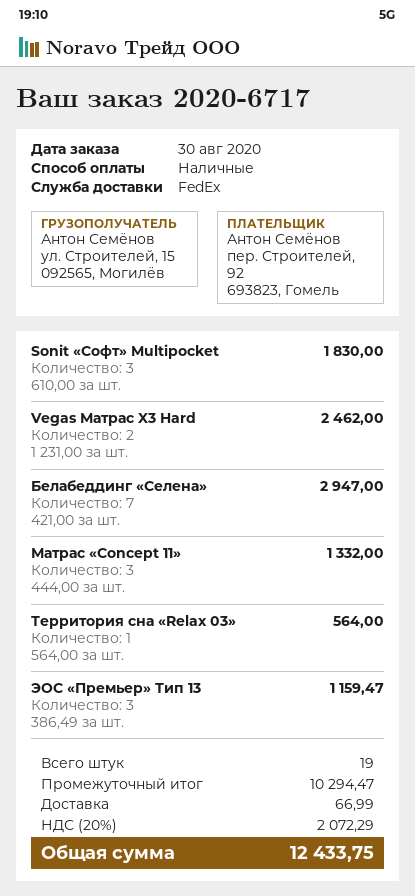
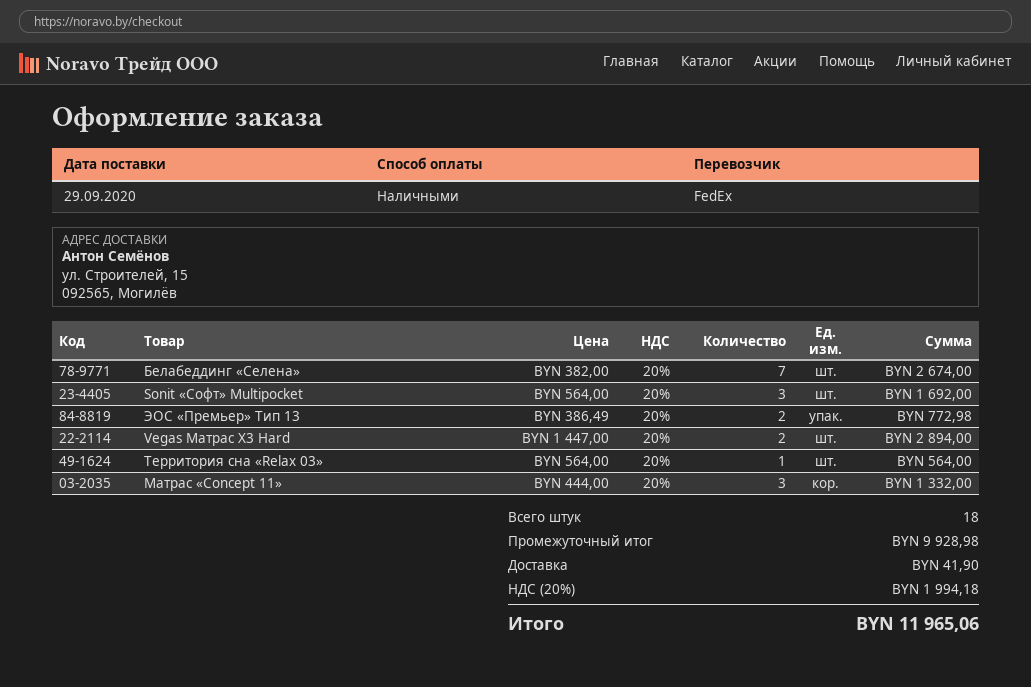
Sonit «Софт» Multipocket: 3 x 610.00 = 1830.00 -> 3 x 564.00 = 1692.00
Vegas Матрас X3 Hard: 2 x 1231.00 = 2462.00 -> 2 x 1447.00 = 2894.00
Белабеддинг «Селена»: 7 x 421.00 = 2947.00 -> 7 x 382.00 = 2674.00
ЭОС «Премьер» Тип 13: 3 x 386.49 = 1159.47 -> 2 x 386.49 = 772.98
total quantity: 19 -> 18
subtotal: 10294.47 -> 9928.98
shipping: 66.99 -> 41.90
tax: 20% = 2072.29 -> 20% = 1994.18
total: 12433.75 -> 11965.06

